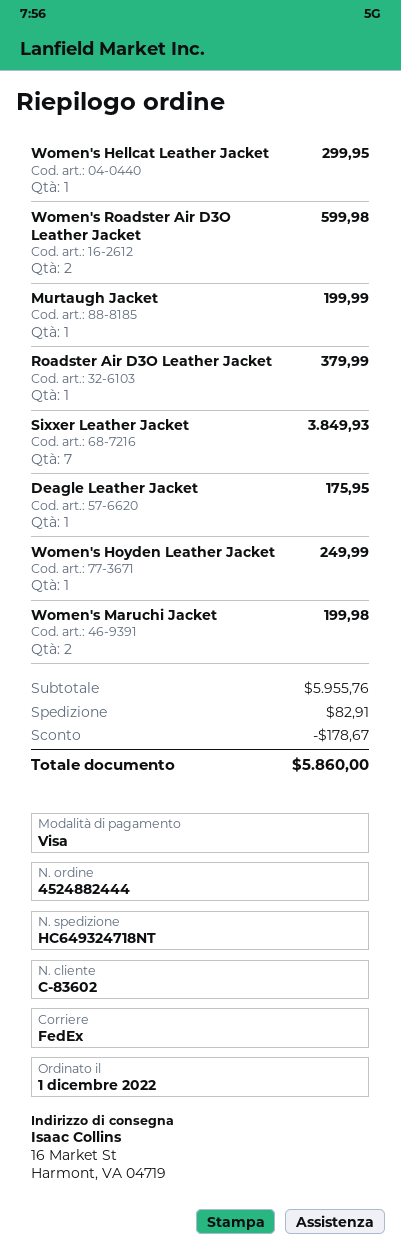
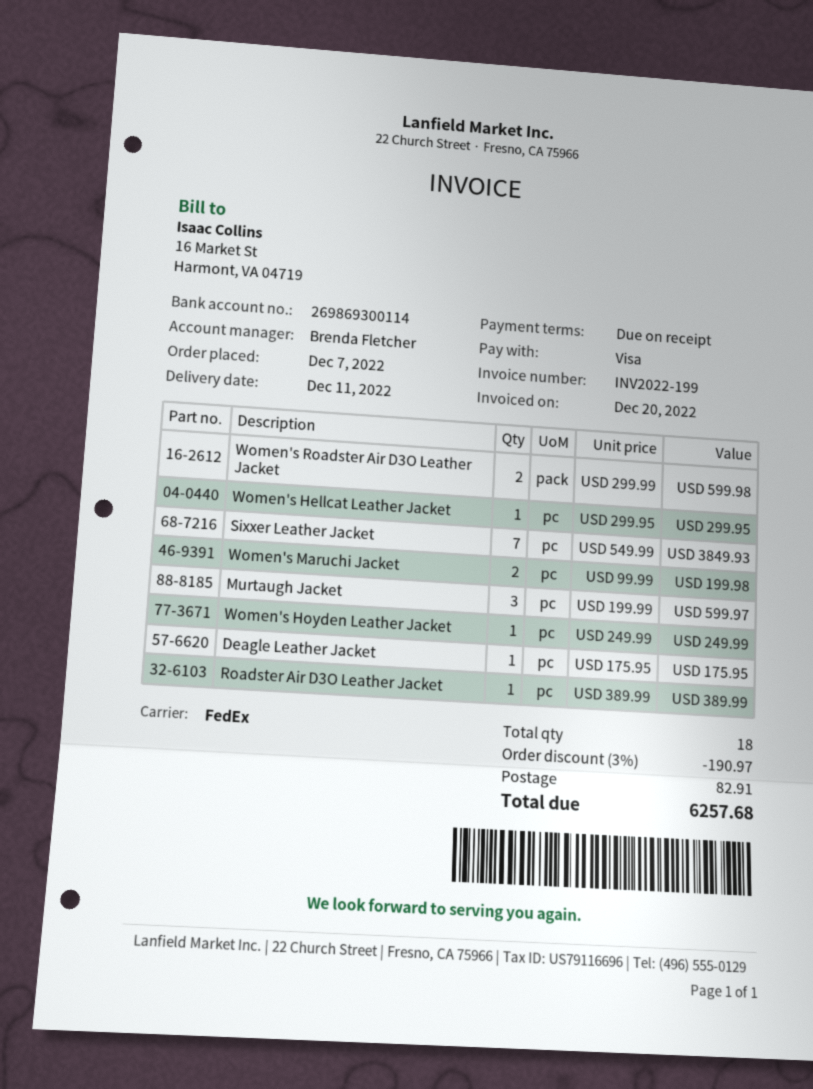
order date: 2022-12-01 -> 2022-12-07
Murtaugh Jacket: 1 for 199.99 -> 3 for 599.97
Roadster Air D3O Leather Jacket: 1 for 379.99 -> 1 for 389.99
discount: 178.67 -> 190.97
total: 5860.00 -> 6257.68

